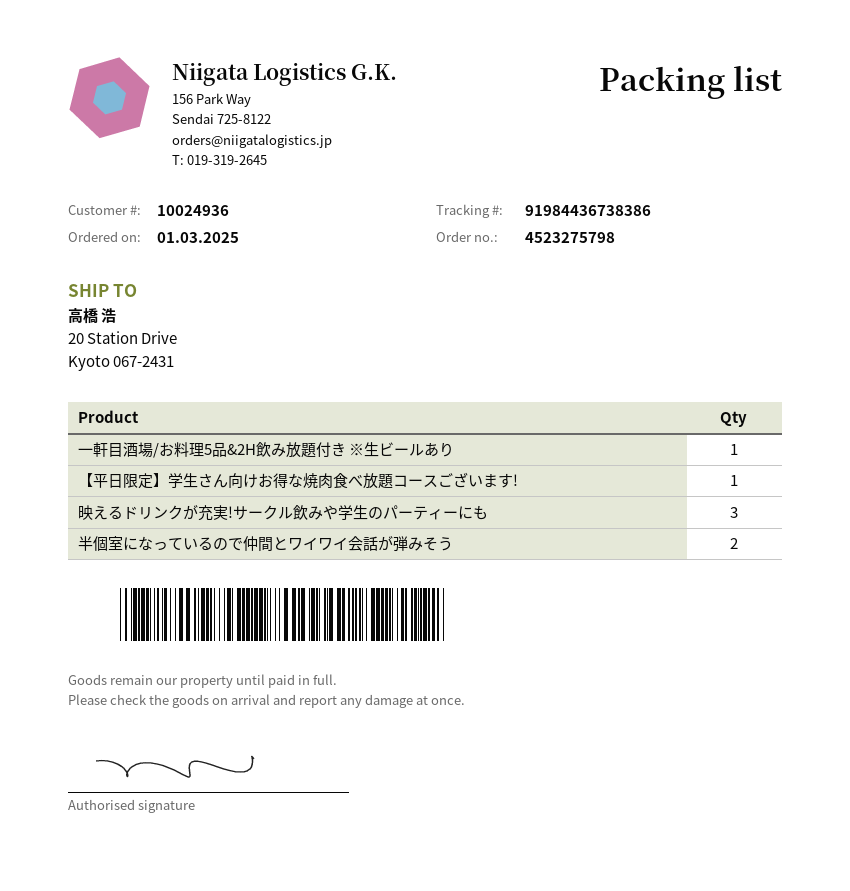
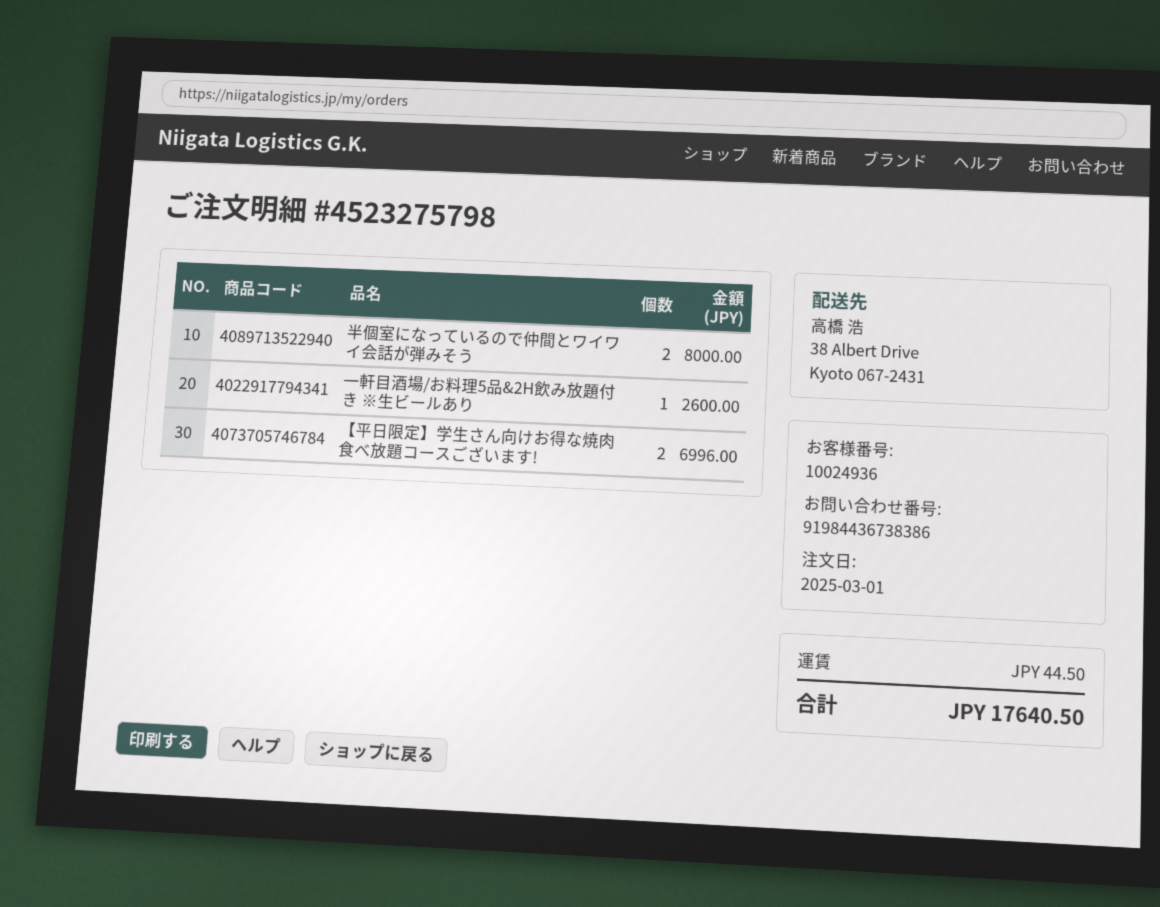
ship to: 20 Station Drive, Kyoto 067-2431 -> 38 Albert Drive, Kyoto 067-2431
【平日限定】学生さん向けお得な焼肉食べ放題コースございます!: 1 -> 2
映えるドリンクが充実!サークル飲みや学生のパーティーにも: 3 -> none

